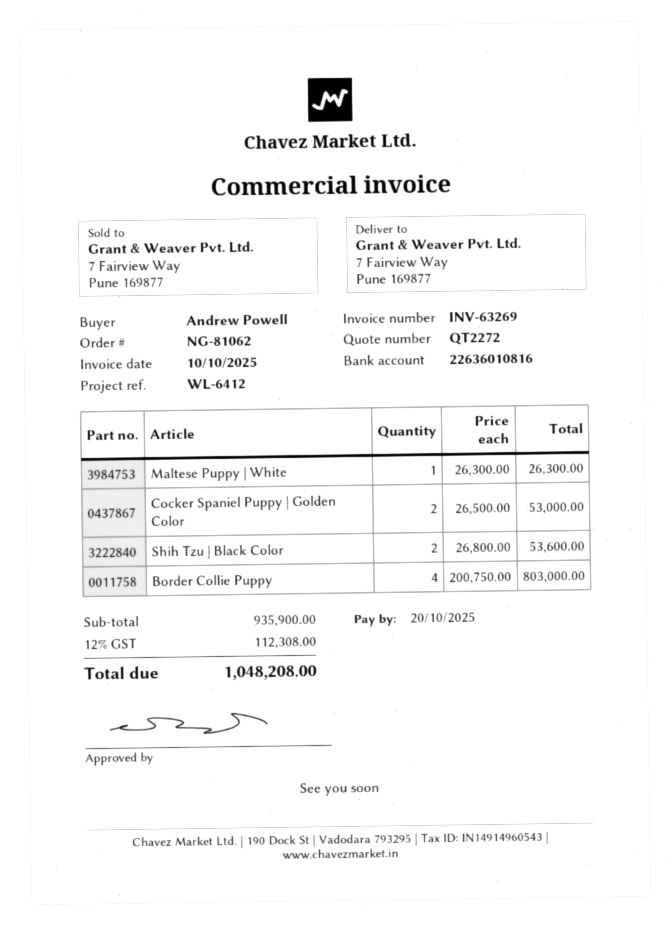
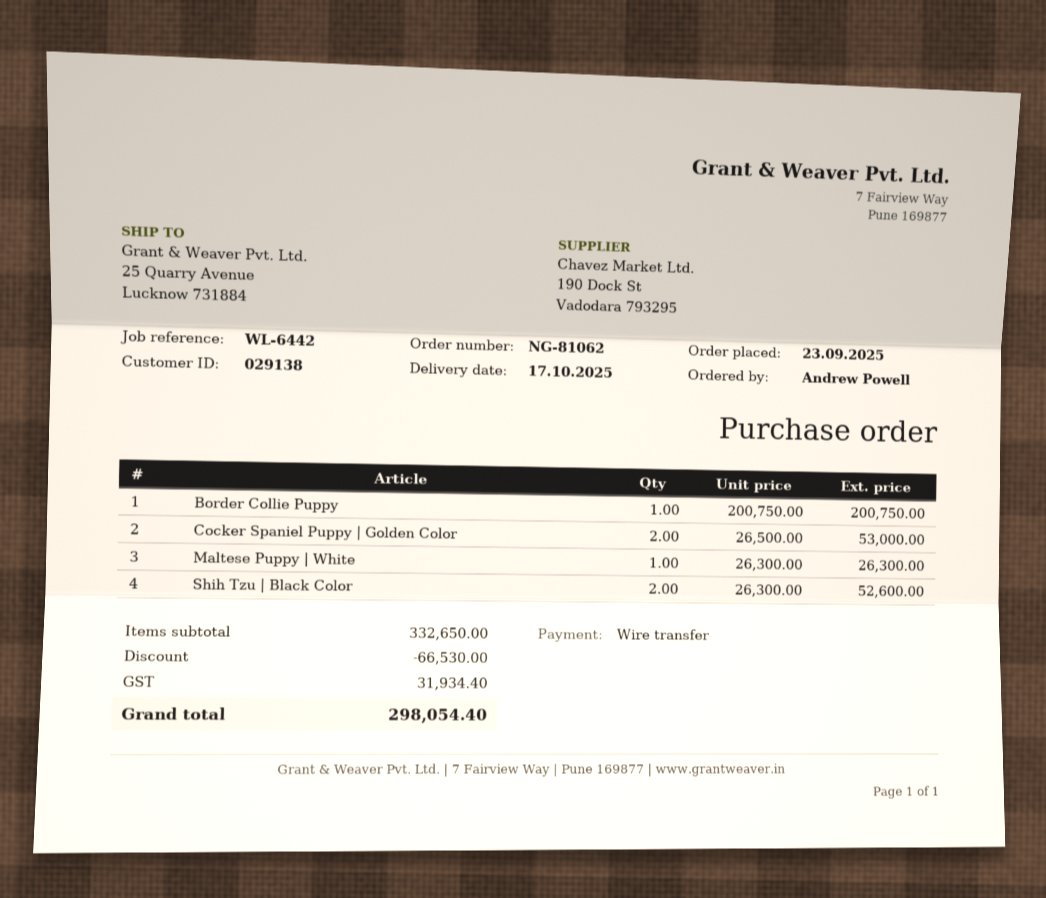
reference: WL-6412 -> WL-6442
ship to: 7 Fairview Way, Pune 169877 -> 25 Quarry Avenue, Lucknow 731884
Shih Tzu | Black Color: 2 x 26800.00 = 53600.00 -> 2 x 26300.00 = 52600.00
Border Collie Puppy: 4 x 200750.00 = 803000.00 -> 1 x 200750.00 = 200750.00
subtotal: 935900.00 -> 332650.00
discount: none -> 66530.00
tax: 112308.00 -> 31934.40
total: 1048208.00 -> 298054.40

